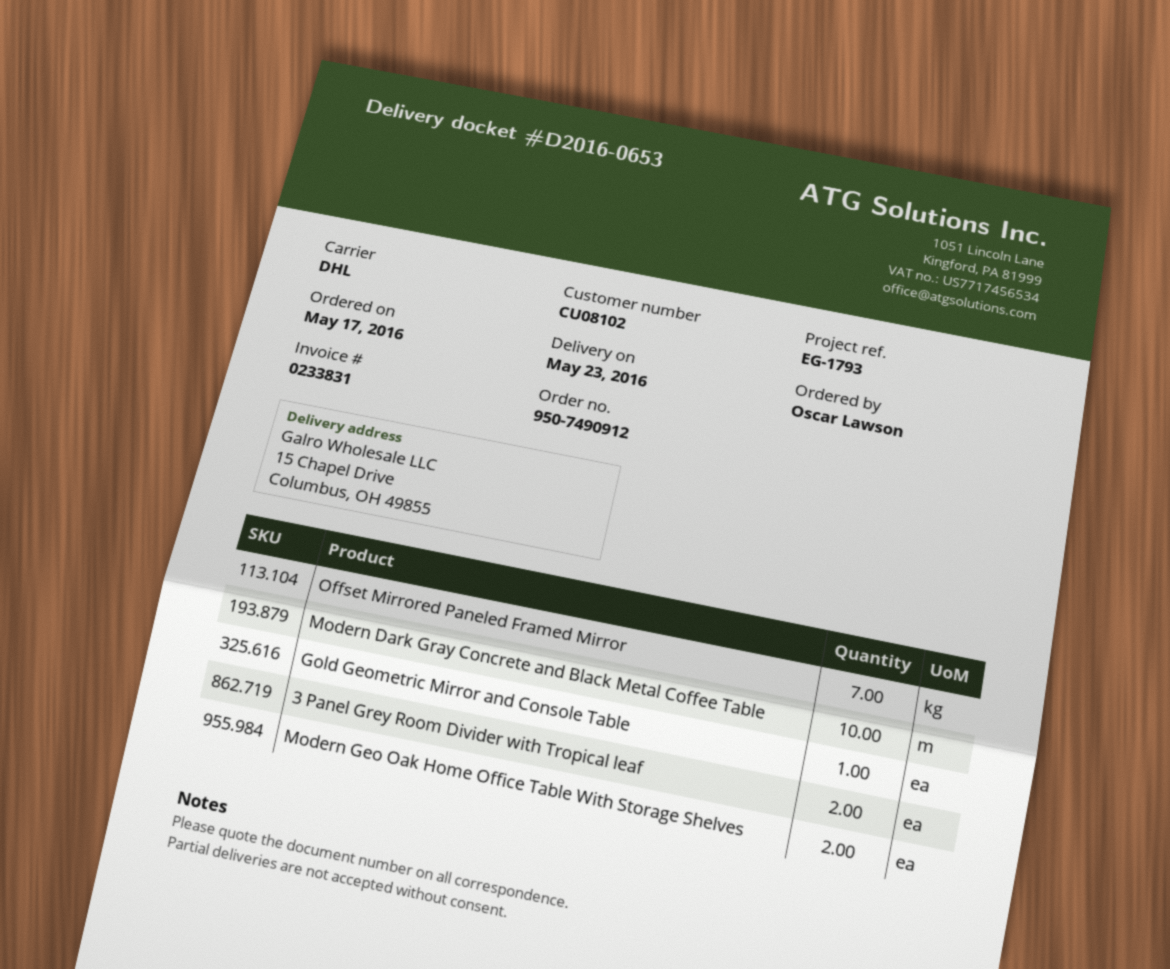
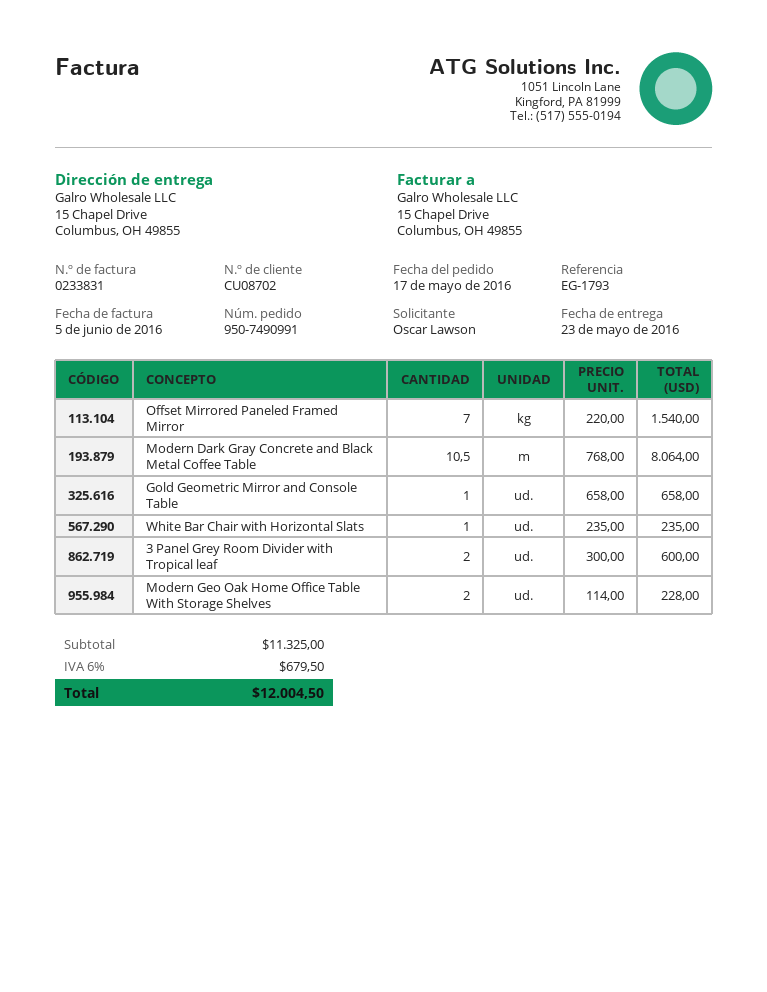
order number: 950-7490912 -> 950-7490991
customer number: CU08102 -> CU08702
Modern Dark Gray Concrete and Black Metal Coffee Table: 10 -> 10.5
White Bar Chair with Horizontal Slats: none -> 1

